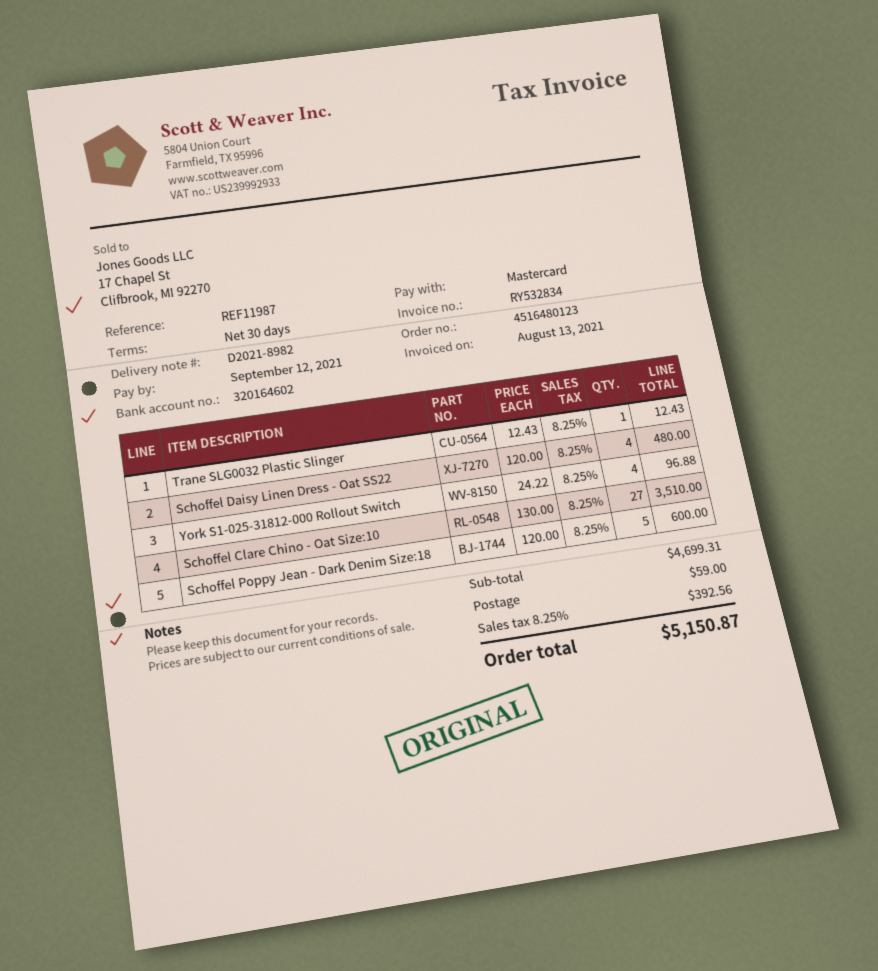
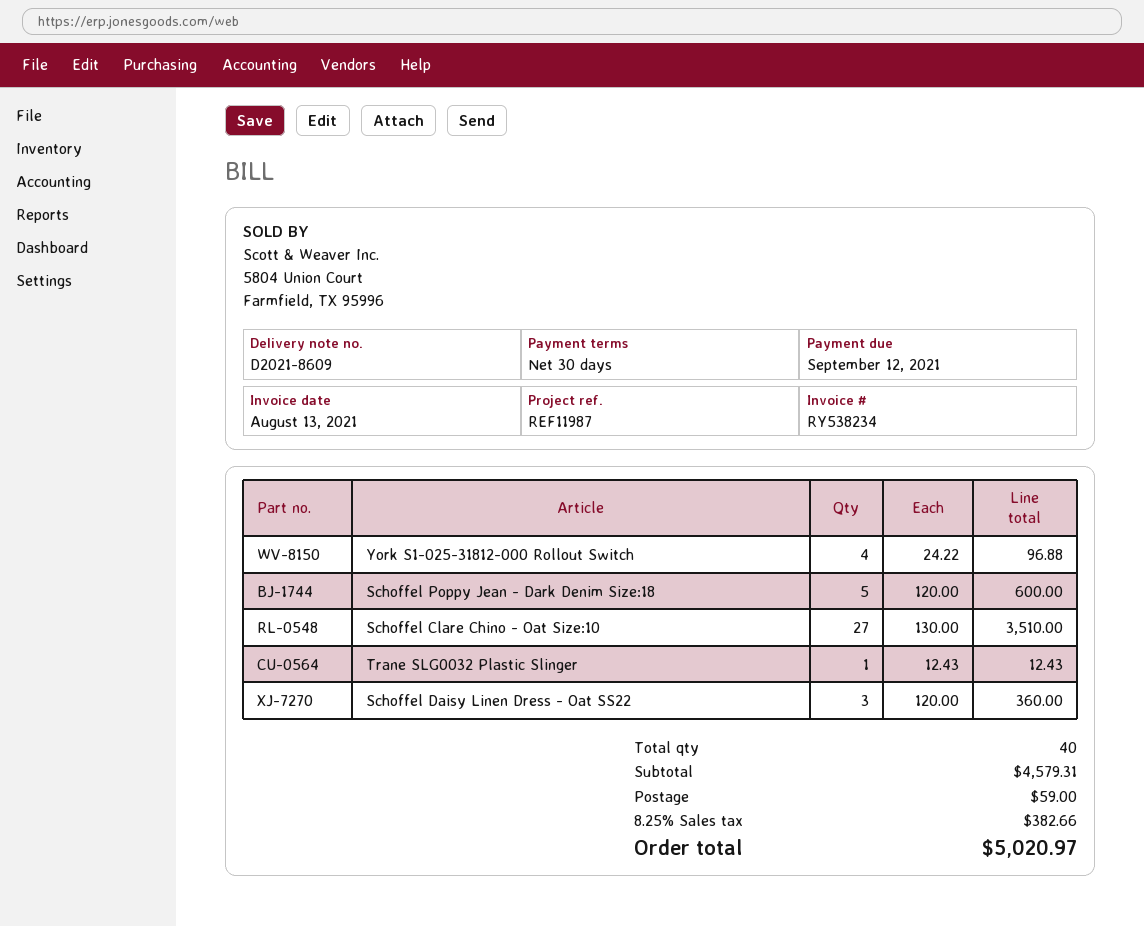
delivery note number: D2021-8982 -> D2021-8609
invoice number: RY532834 -> RY538234
Schoffel Daisy Linen Dress - Oat SS22: 4 x 120.00 = 480.00 -> 3 x 120.00 = 360.00
subtotal: 4699.31 -> 4579.31
tax: 8.25% = 392.56 -> 8.25% = 382.66
total: 5150.87 -> 5020.97

